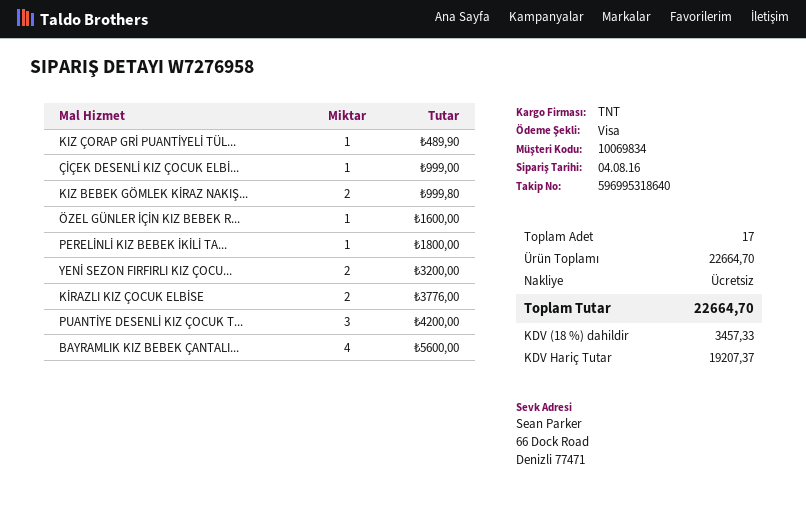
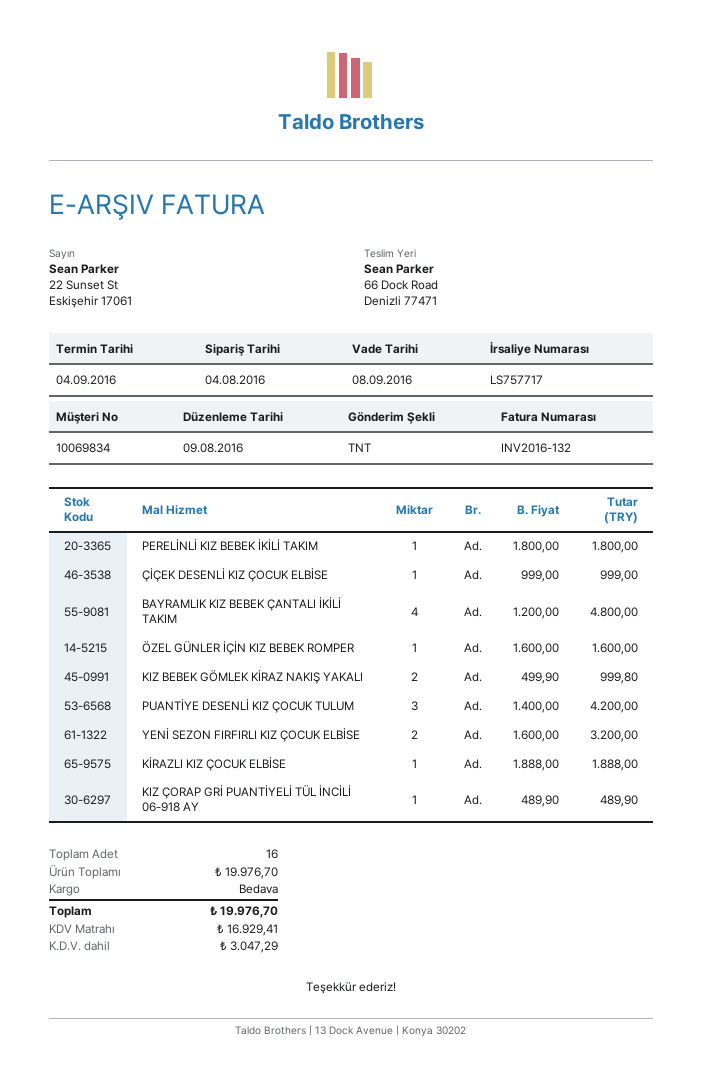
KİRAZLI KIZ ÇOCUK ELBİSE: 2 for 3776.00 -> 1 for 1888.00
BAYRAMLIK KIZ BEBEK ÇANTALI...: 4 for 5600.00 -> 4 for 4800.00
total quantity: 17 -> 16
subtotal: 22664.70 -> 19976.70
net: 19207.37 -> 16929.41
tax: 3457.33 -> 3047.29
total: 22664.70 -> 19976.70

